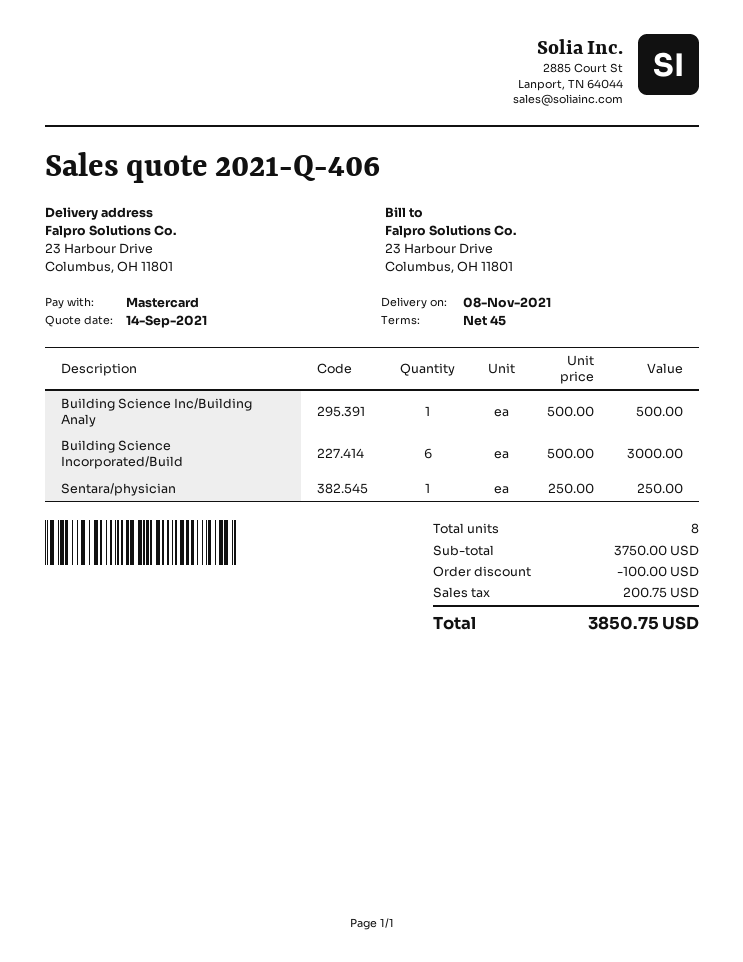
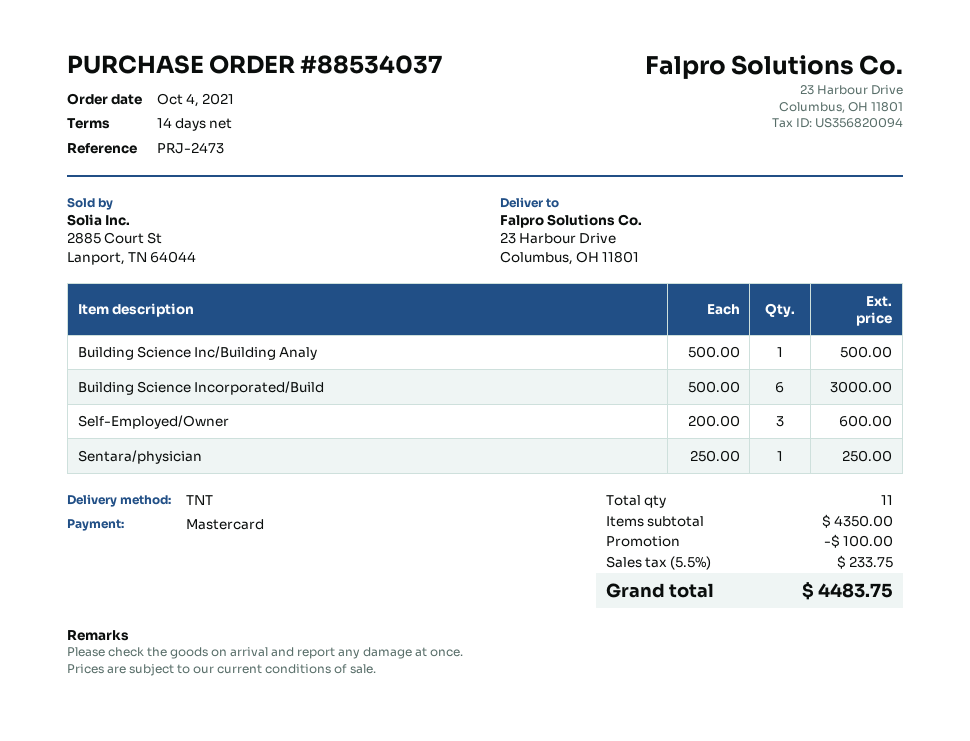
payment terms: 45 days -> 14 days
Self-Employed/Owner: none -> 3 x 200.00 = 600.00
total quantity: 8 -> 11
subtotal: 3750.00 -> 4350.00
tax: 200.75 -> 233.75
total: 3850.75 -> 4483.75

